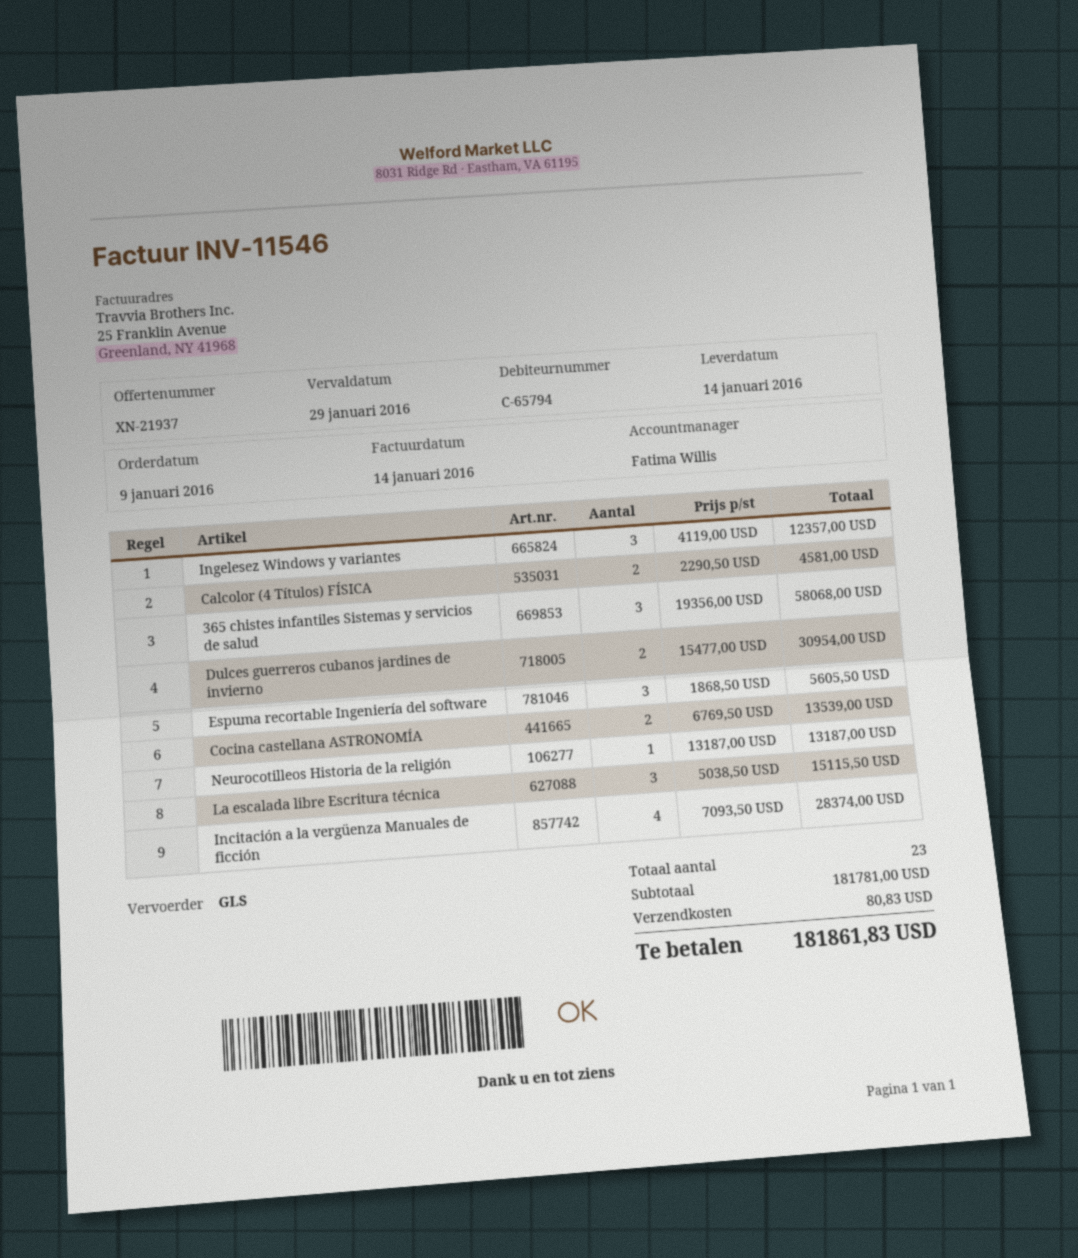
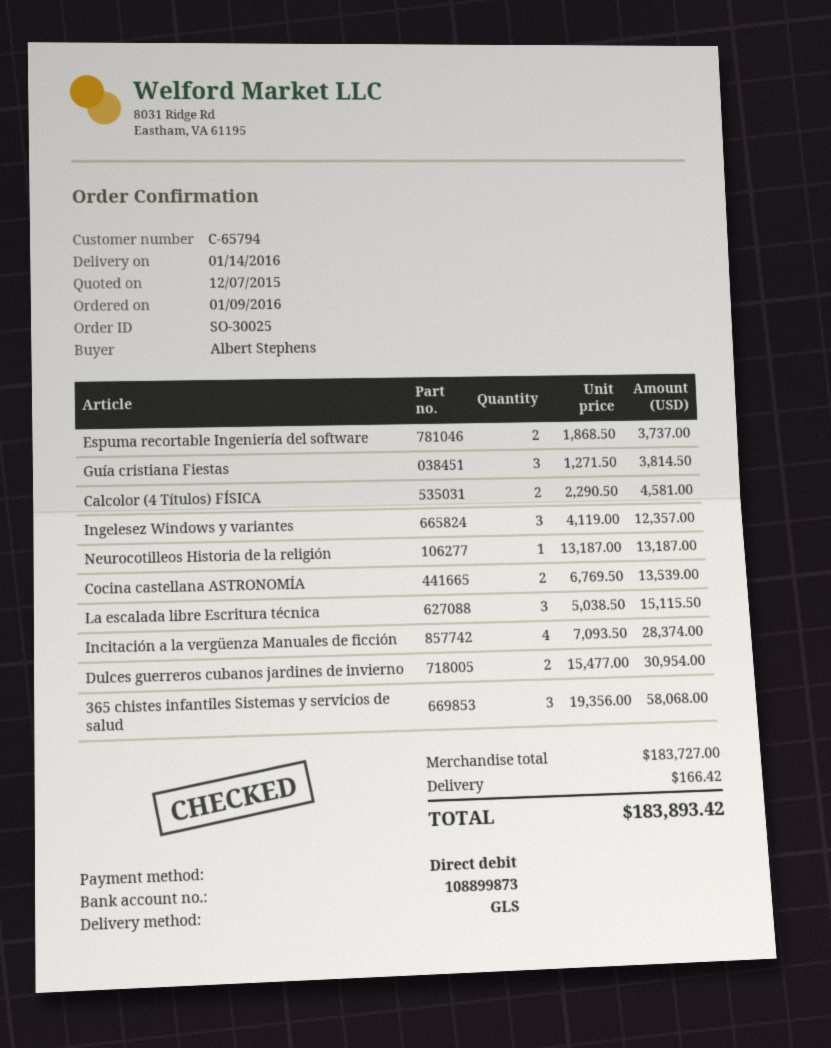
Espuma recortable Ingeniería del software: 3 x 1868.50 = 5605.50 -> 2 x 1868.50 = 3737.00
Guía cristiana Fiestas: none -> 3 x 1271.50 = 3814.50
subtotal: 181781.00 -> 183727.00
shipping: 80.83 -> 166.42
total: 181861.83 -> 183893.42

